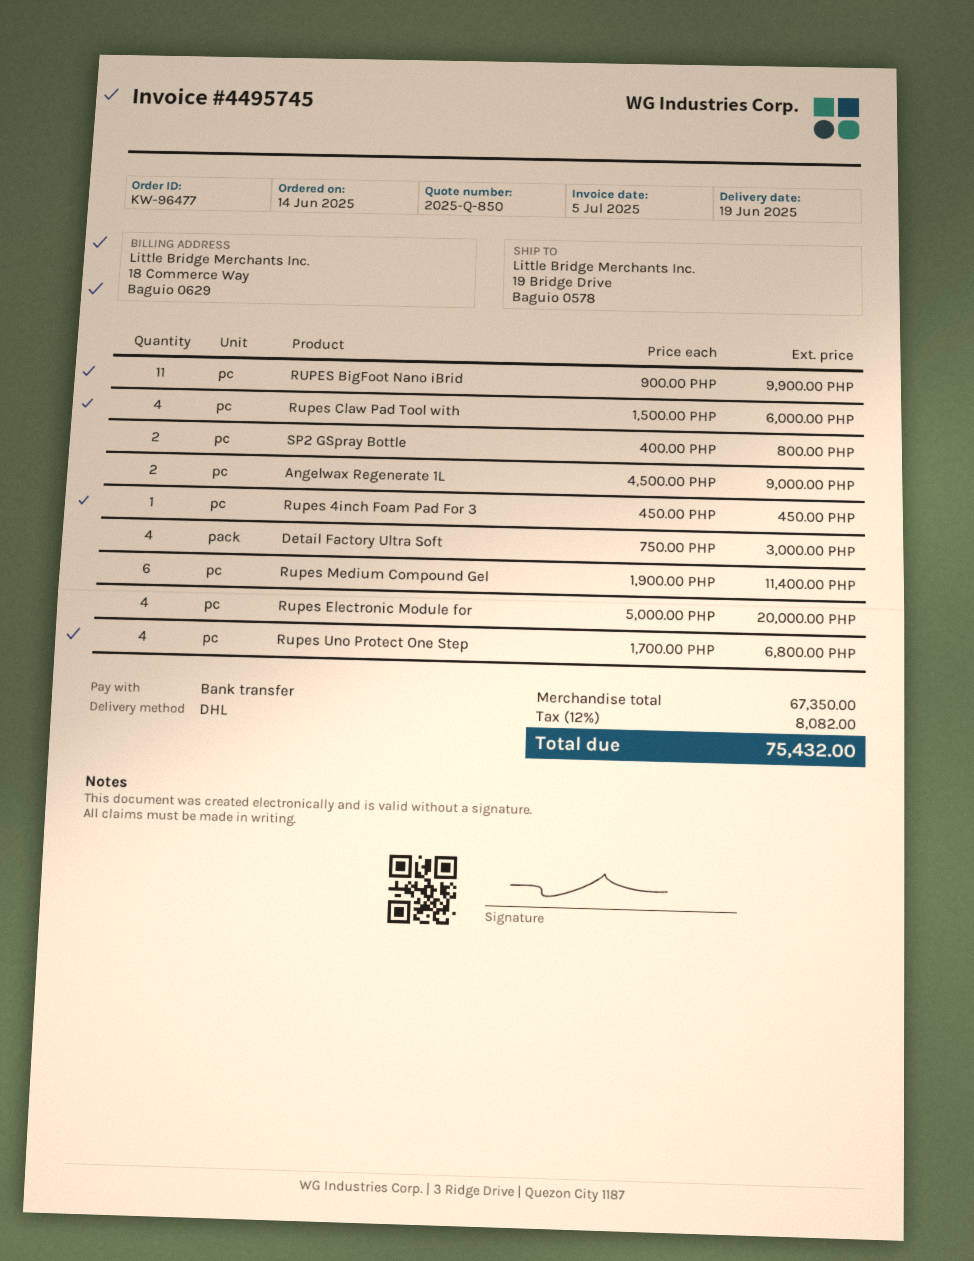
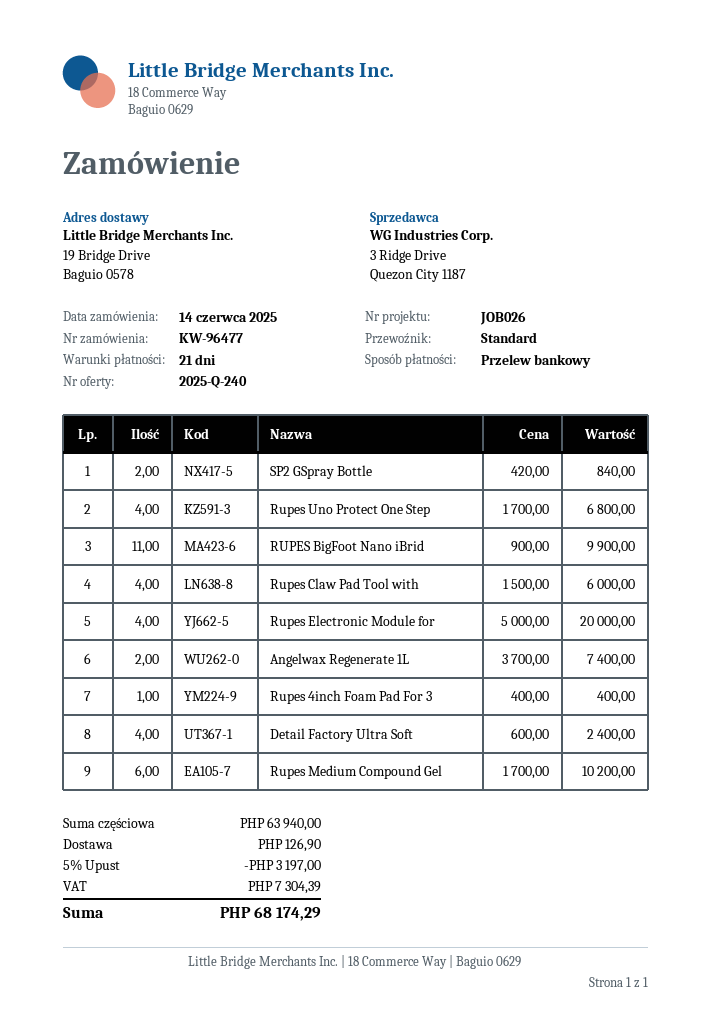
quote number: 2025-Q-850 -> 2025-Q-240
shipping method: DHL -> standard
SP2 GSpray Bottle: 2 x 400.00 = 800.00 -> 2 x 420.00 = 840.00
Angelwax Regenerate 1L: 2 x 4500.00 = 9000.00 -> 2 x 3700.00 = 7400.00
Rupes 4inch Foam Pad For 3: 1 x 450.00 = 450.00 -> 1 x 400.00 = 400.00
Detail Factory Ultra Soft: 4 x 750.00 = 3000.00 -> 4 x 600.00 = 2400.00
Rupes Medium Compound Gel: 6 x 1900.00 = 11400.00 -> 6 x 1700.00 = 10200.00
subtotal: 67350.00 -> 63940.00
discount: none -> 5% = 3197.00
shipping: none -> 126.90
tax: 8082.00 -> 7304.39
total: 75432.00 -> 68174.29

